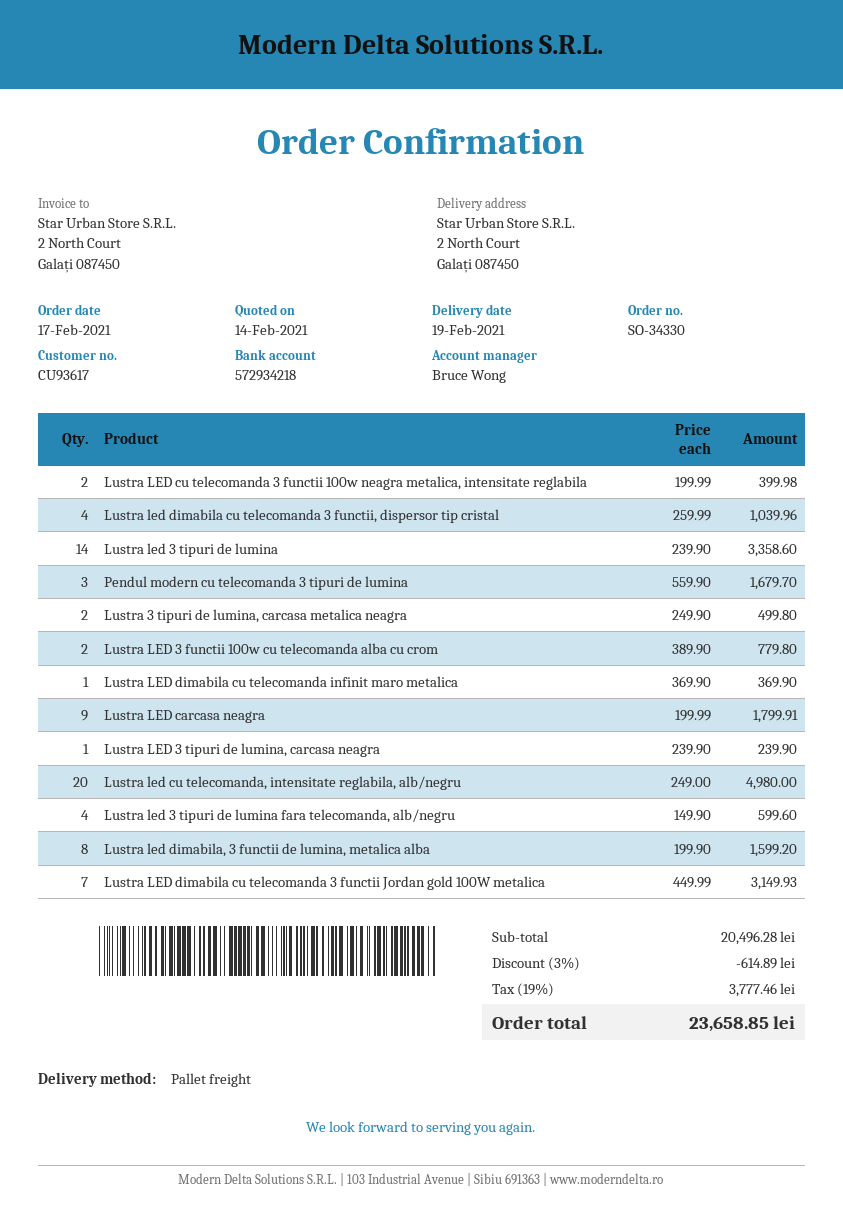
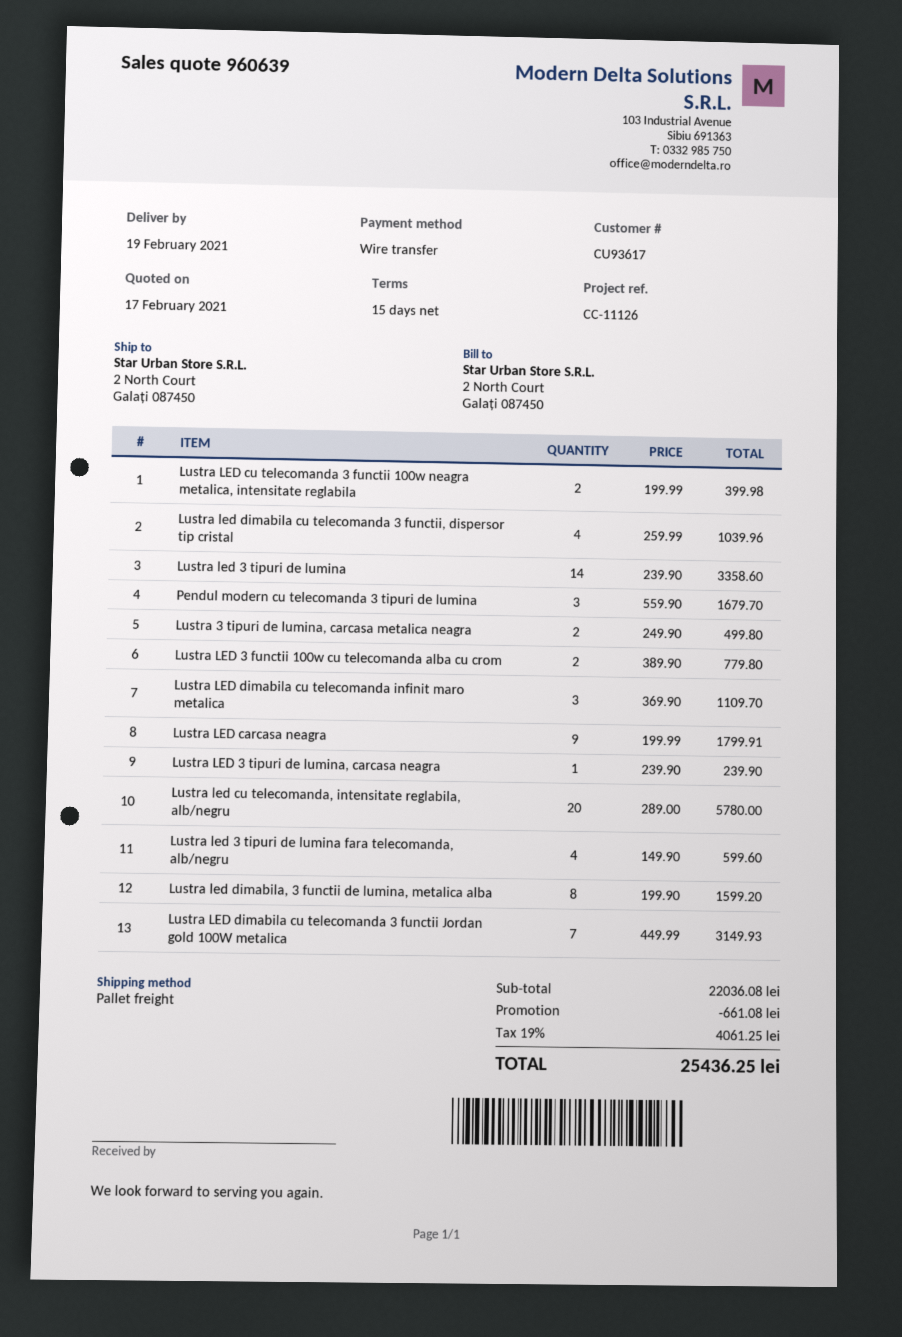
quote date: 2021-02-14 -> 2021-02-17
Lustra LED dimabila cu telecomanda infinit maro metalica: 1 x 369.90 = 369.90 -> 3 x 369.90 = 1109.70
Lustra led cu telecomanda, intensitate reglabila, alb/negru: 20 x 249.00 = 4980.00 -> 20 x 289.00 = 5780.00
subtotal: 20496.28 -> 22036.08
discount: 614.89 -> 661.08
tax: 19% = 3777.46 -> 19% = 4061.25
total: 23658.85 -> 25436.25

